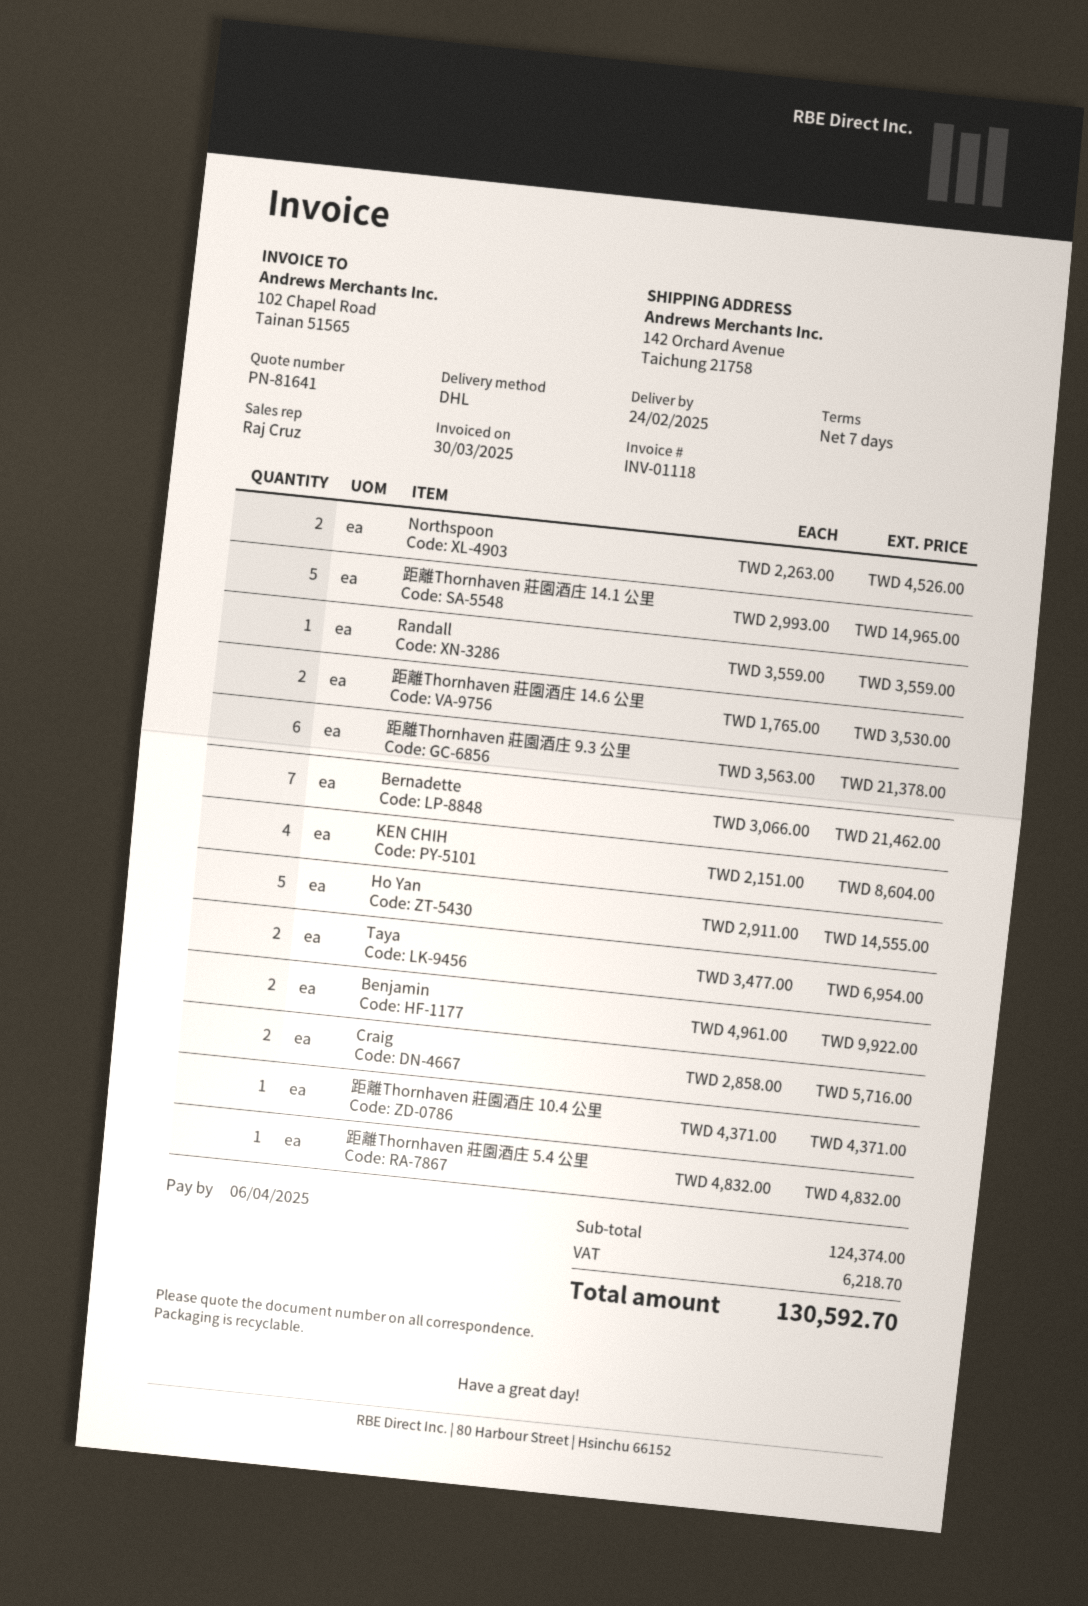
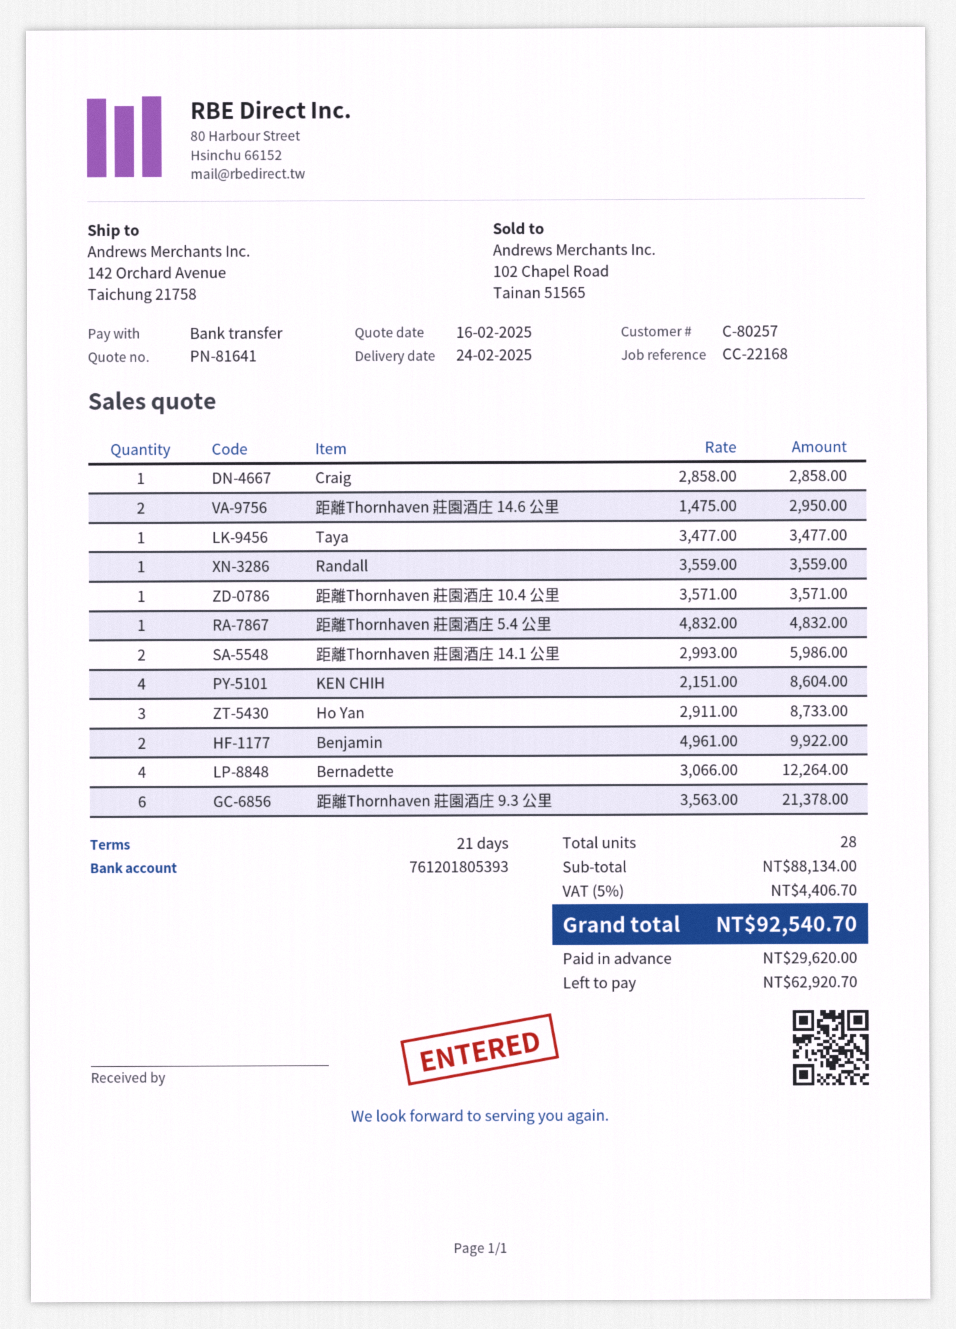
payment terms: 7 days -> 21 days
Northspoon: 2 x 2263.00 = 4526.00 -> none
距離Thornhaven 莊園酒庄 14.1 公里: 5 x 2993.00 = 14965.00 -> 2 x 2993.00 = 5986.00
距離Thornhaven 莊園酒庄 14.6 公里: 2 x 1765.00 = 3530.00 -> 2 x 1475.00 = 2950.00
Bernadette: 7 x 3066.00 = 21462.00 -> 4 x 3066.00 = 12264.00
Ho Yan: 5 x 2911.00 = 14555.00 -> 3 x 2911.00 = 8733.00
Taya: 2 x 3477.00 = 6954.00 -> 1 x 3477.00 = 3477.00
Craig: 2 x 2858.00 = 5716.00 -> 1 x 2858.00 = 2858.00
距離Thornhaven 莊園酒庄 10.4 公里: 1 x 4371.00 = 4371.00 -> 1 x 3571.00 = 3571.00
subtotal: 124374.00 -> 88134.00
tax: 6218.70 -> 4406.70
total: 130592.70 -> 92540.70

